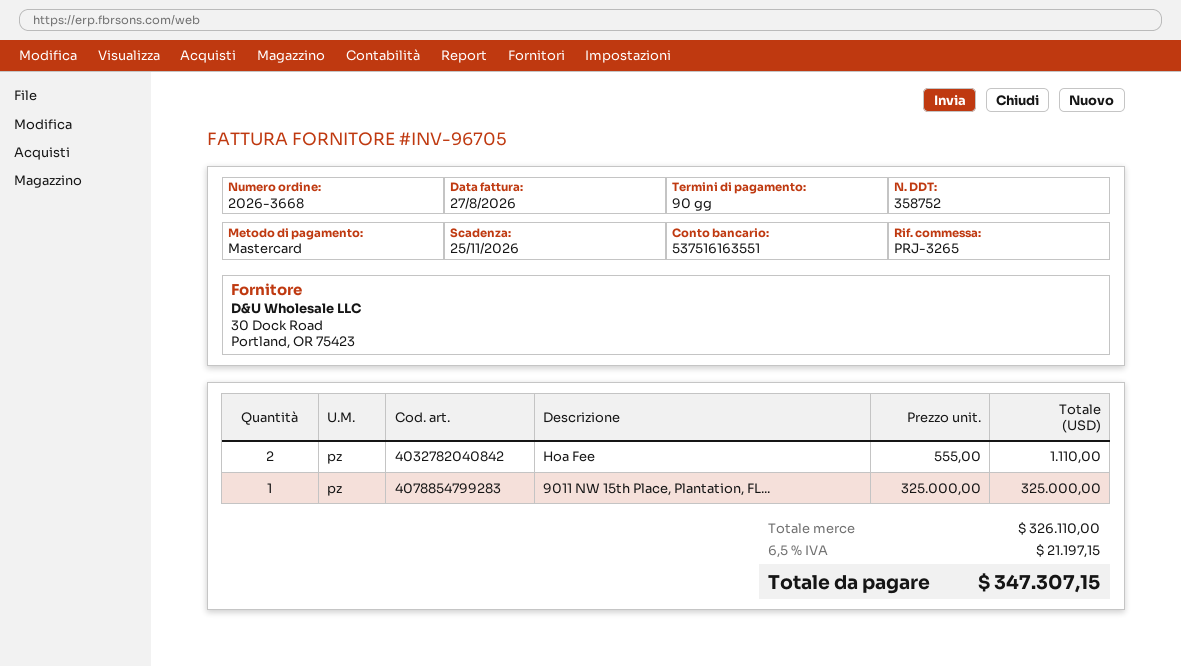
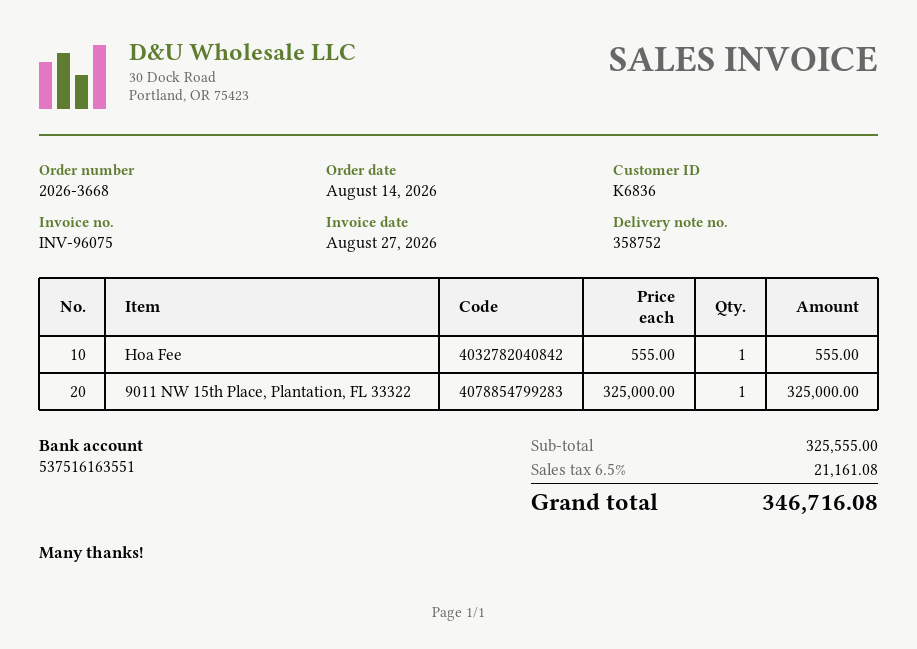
invoice number: INV-96705 -> INV-96075
Hoa Fee: 2 x 555.00 = 1110.00 -> 1 x 555.00 = 555.00
subtotal: 326110.00 -> 325555.00
tax: 6.5% = 21197.15 -> 6.5% = 21161.08
total: 347307.15 -> 346716.08

